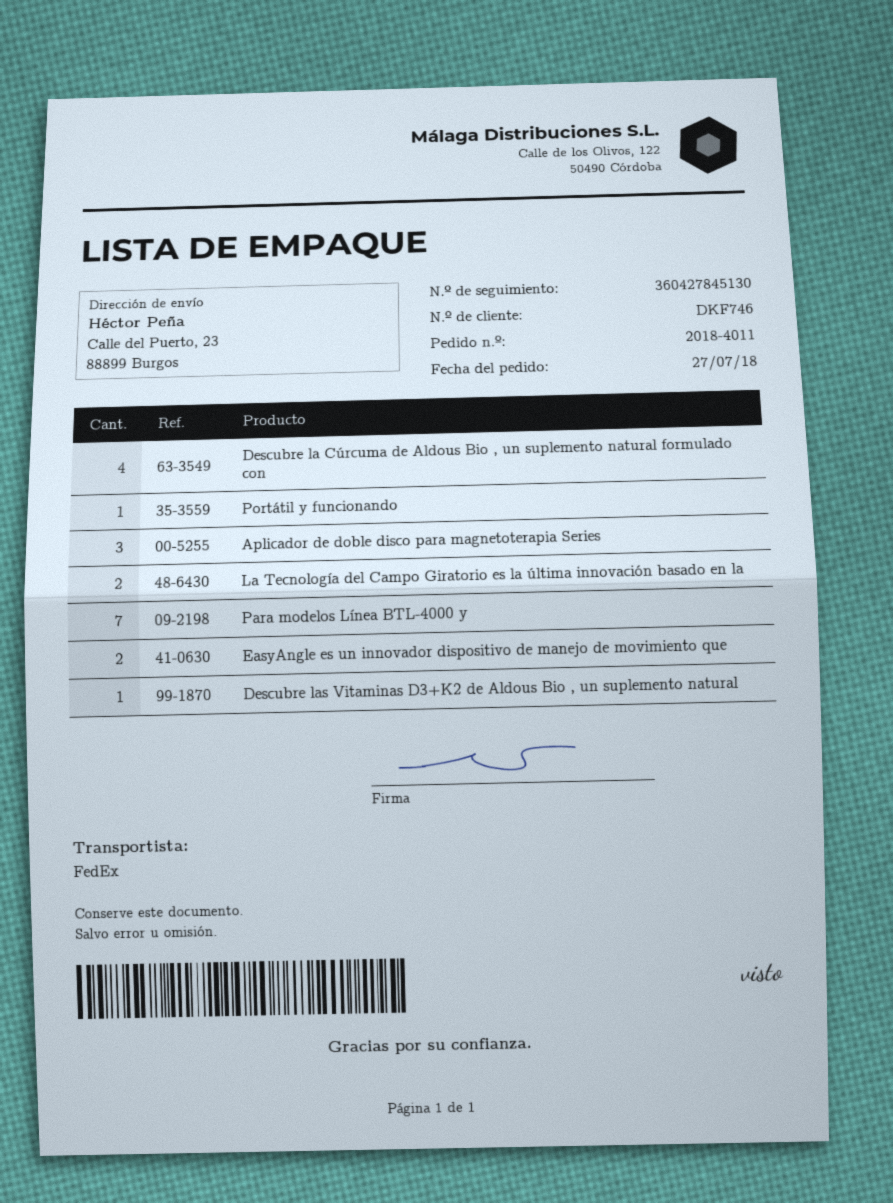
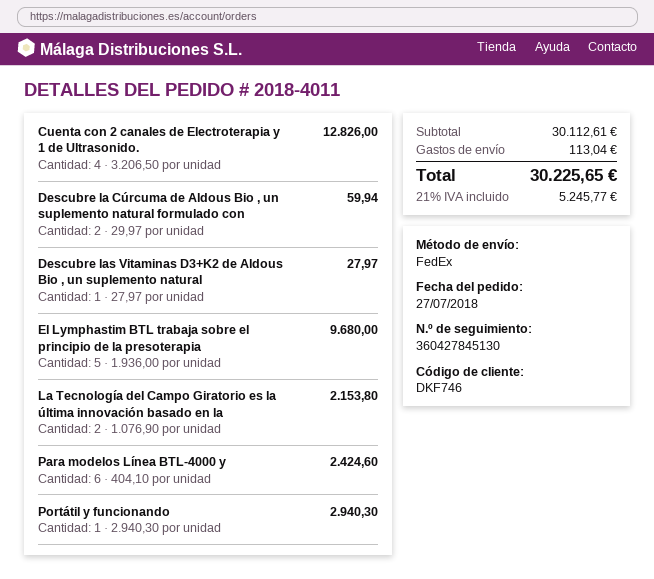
Descubre la Cúrcuma de Aldous Bio , un suplemento natural formulado con: 4 -> 2
Aplicador de doble disco para magnetoterapia Series: 3 -> none
Para modelos Línea BTL-4000 y: 7 -> 6
EasyAngle es un innovador dispositivo de manejo de movimiento que: 2 -> none
Cuenta con 2 canales de Electroterapia y 1 de Ultrasonido.: none -> 4
El Lymphastim BTL trabaja sobre el principio de la presoterapia: none -> 5

